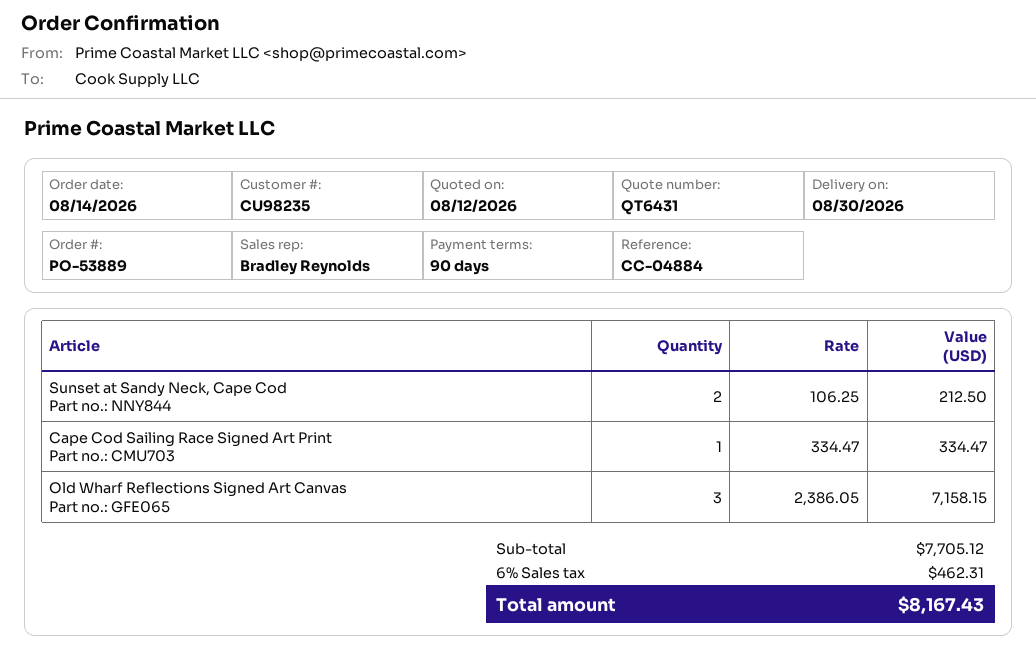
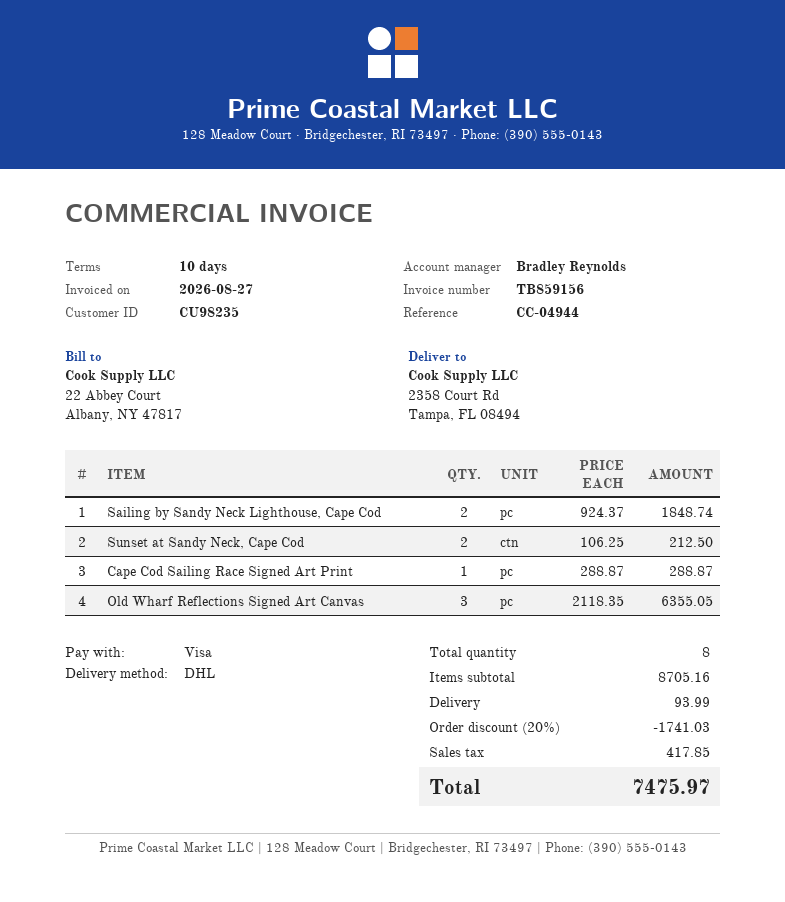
payment terms: 90 days -> 10 days
reference: CC-04884 -> CC-04944
Cape Cod Sailing Race Signed Art Print: 1 x 334.47 = 334.47 -> 1 x 288.87 = 288.87
Old Wharf Reflections Signed Art Canvas: 3 x 2386.05 = 7158.15 -> 3 x 2118.35 = 6355.05
Sailing by Sandy Neck Lighthouse, Cape Cod: none -> 2 x 924.37 = 1848.74
subtotal: 7705.12 -> 8705.16
discount: none -> 20% = 1741.03
shipping: none -> 93.99
tax: 462.31 -> 417.85
total: 8167.43 -> 7475.97

